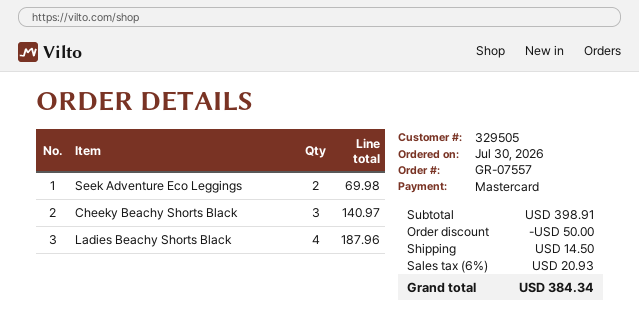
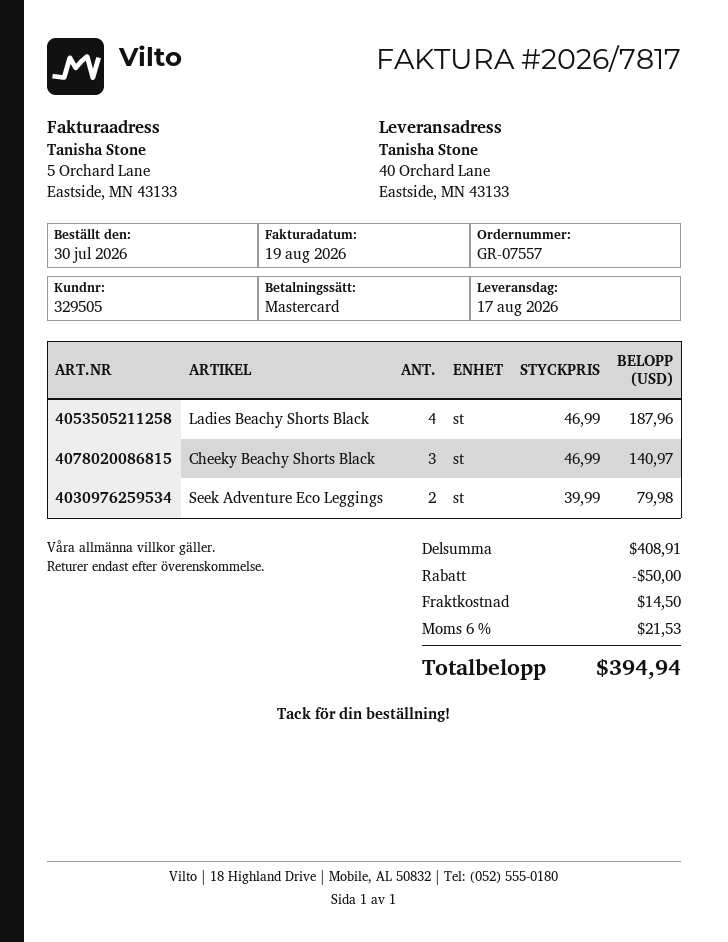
Seek Adventure Eco Leggings: 2 for 69.98 -> 2 for 79.98
subtotal: 398.91 -> 408.91
tax: 6% = 20.93 -> 6% = 21.53
total: 384.34 -> 394.94

